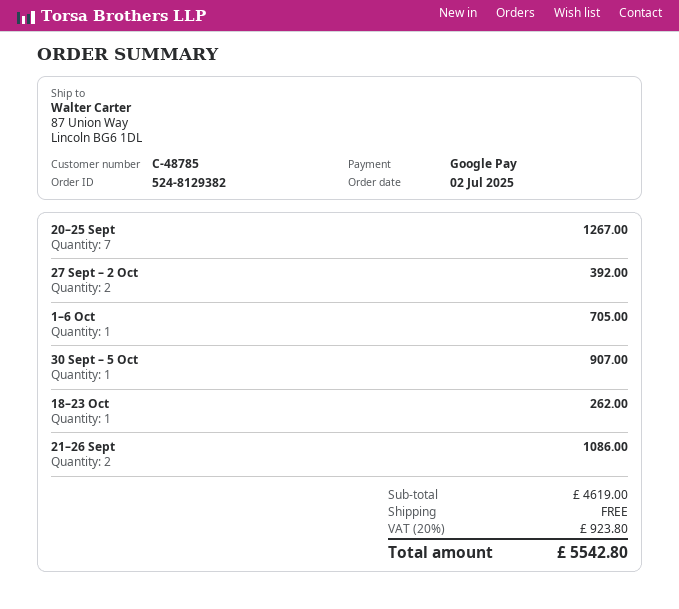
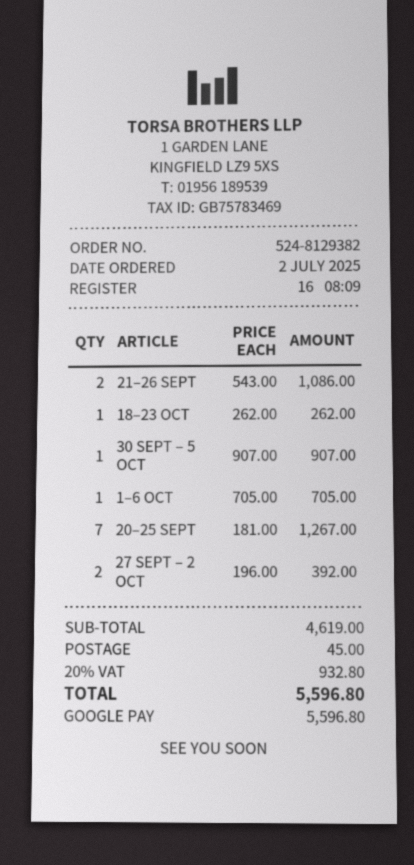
shipping: 0.00 -> 45.00
tax: 20% = 923.80 -> 20% = 932.80
total: 5542.80 -> 5596.80

